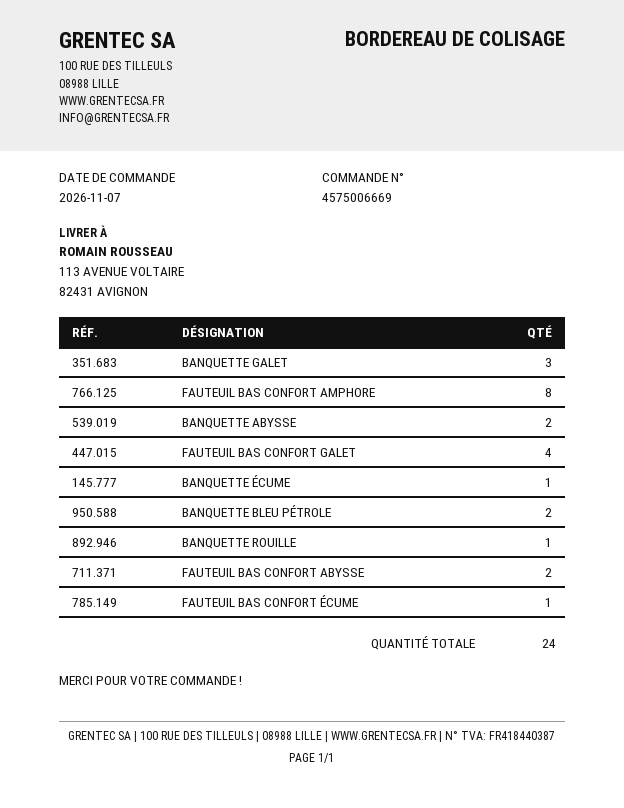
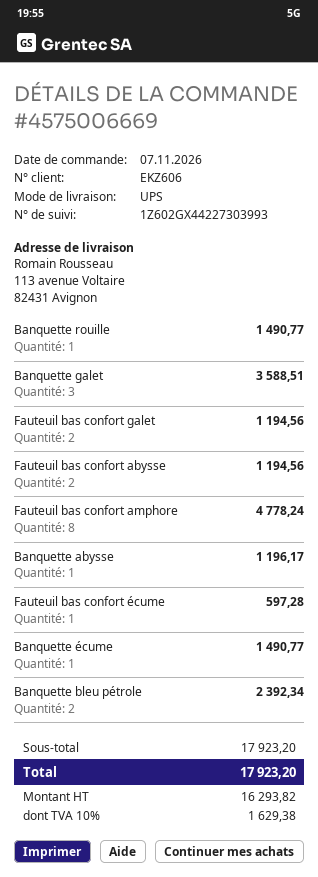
BANQUETTE ABYSSE: 2 -> 1
FAUTEUIL BAS CONFORT GALET: 4 -> 2

